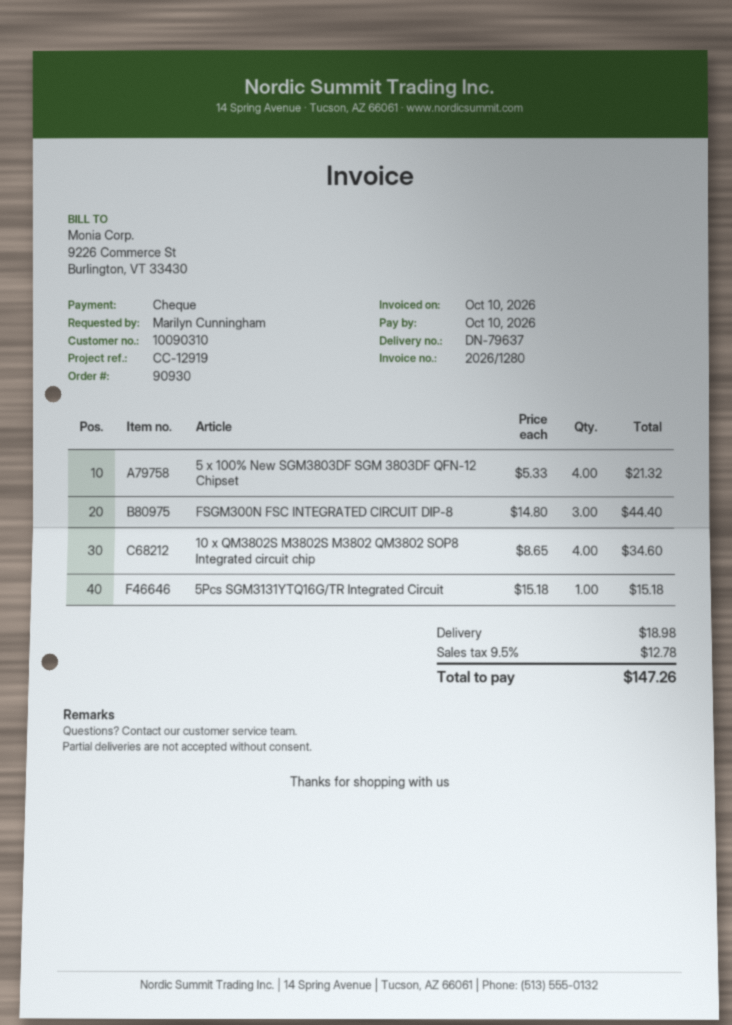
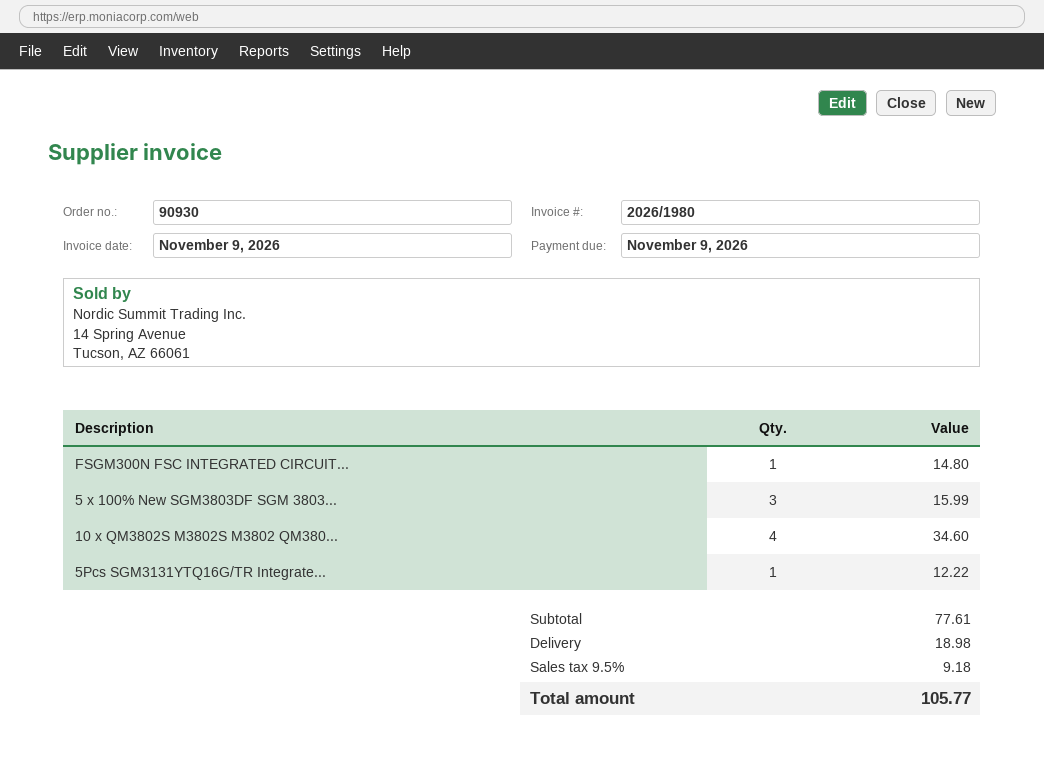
invoice number: 2026/1280 -> 2026/1980
invoice date: 2026-10-10 -> 2026-11-09
due date: 2026-10-10 -> 2026-11-09
5 x 100% New SGM3803DF SGM 3803DF QFN-12 Chipset: 4 for 21.32 -> 3 for 15.99
FSGM300N FSC INTEGRATED CIRCUIT DIP-8: 3 for 44.40 -> 1 for 14.80
5Pcs SGM3131YTQ16G/TR Integrated Circuit: 1 for 15.18 -> 1 for 12.22
tax: 9.5% = 12.78 -> 9.5% = 9.18
total: 147.26 -> 105.77

